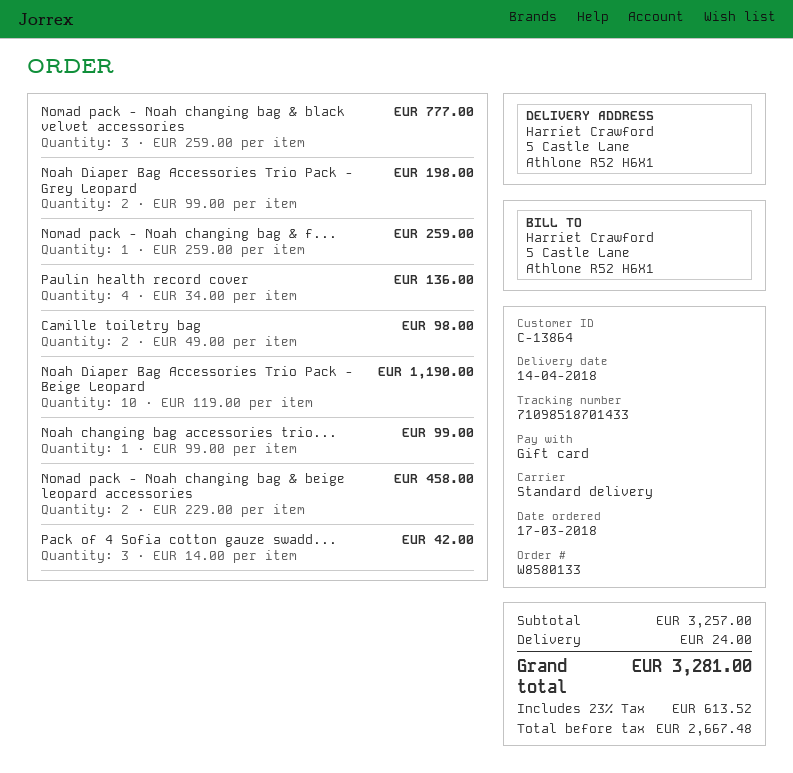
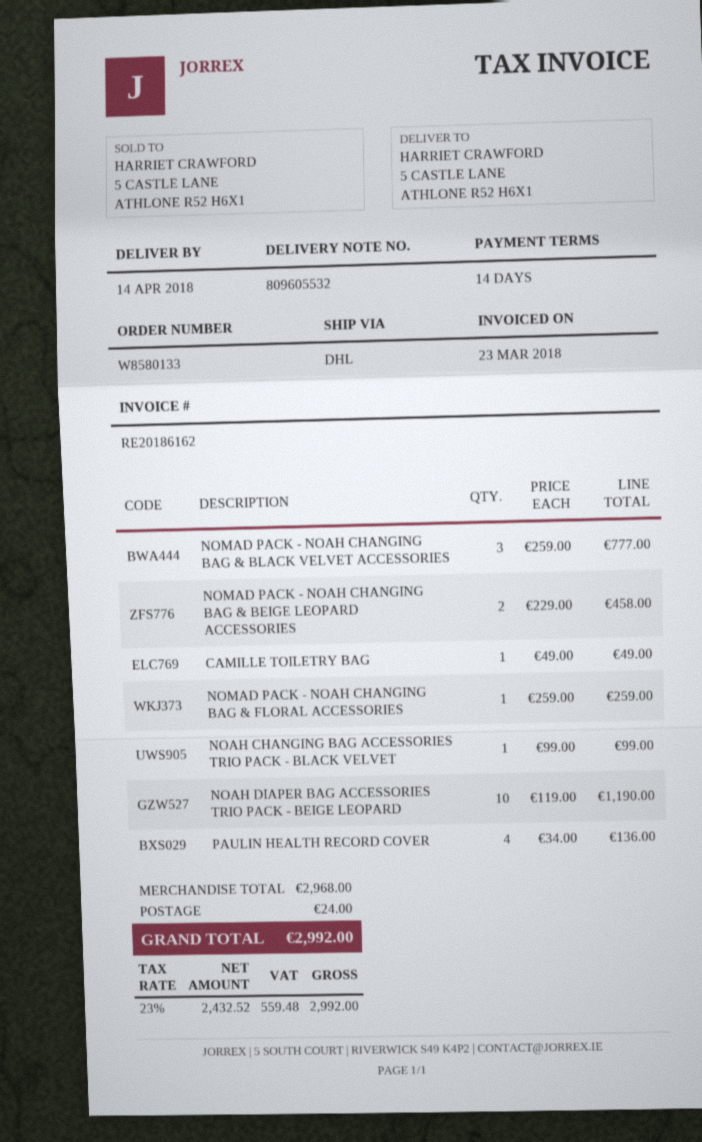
shipping method: standard -> DHL
Noah Diaper Bag Accessories Trio Pack - Grey Leopard: 2 x 99.00 = 198.00 -> none
Camille toiletry bag: 2 x 49.00 = 98.00 -> 1 x 49.00 = 49.00
Pack of 4 Sofia cotton gauze swadd...: 3 x 14.00 = 42.00 -> none
subtotal: 3257.00 -> 2968.00
net: 2667.48 -> 2432.52
tax: 23% = 613.52 -> 23% = 559.48
total: 3281.00 -> 2992.00

